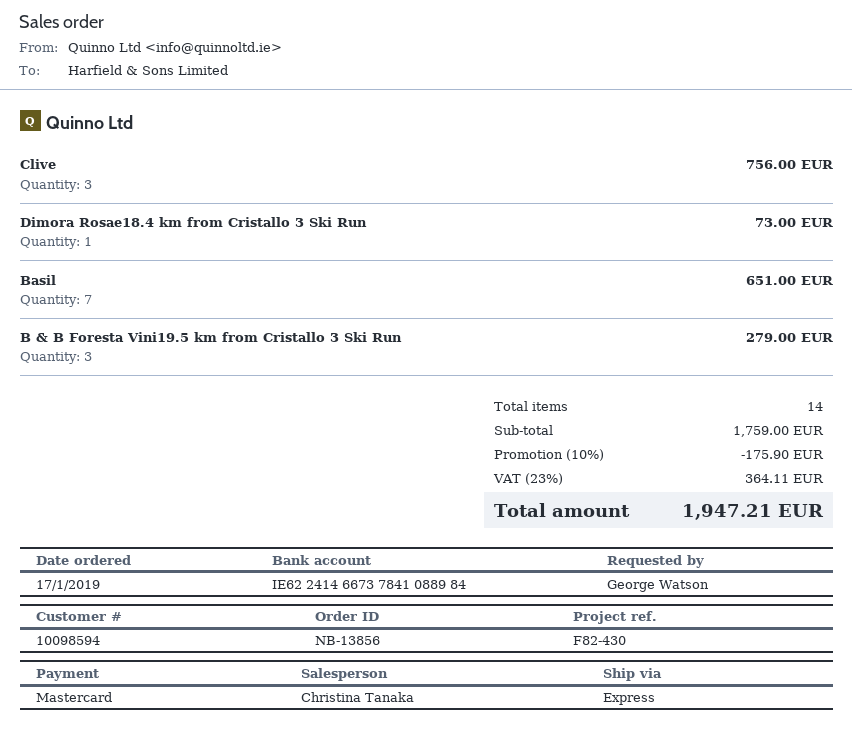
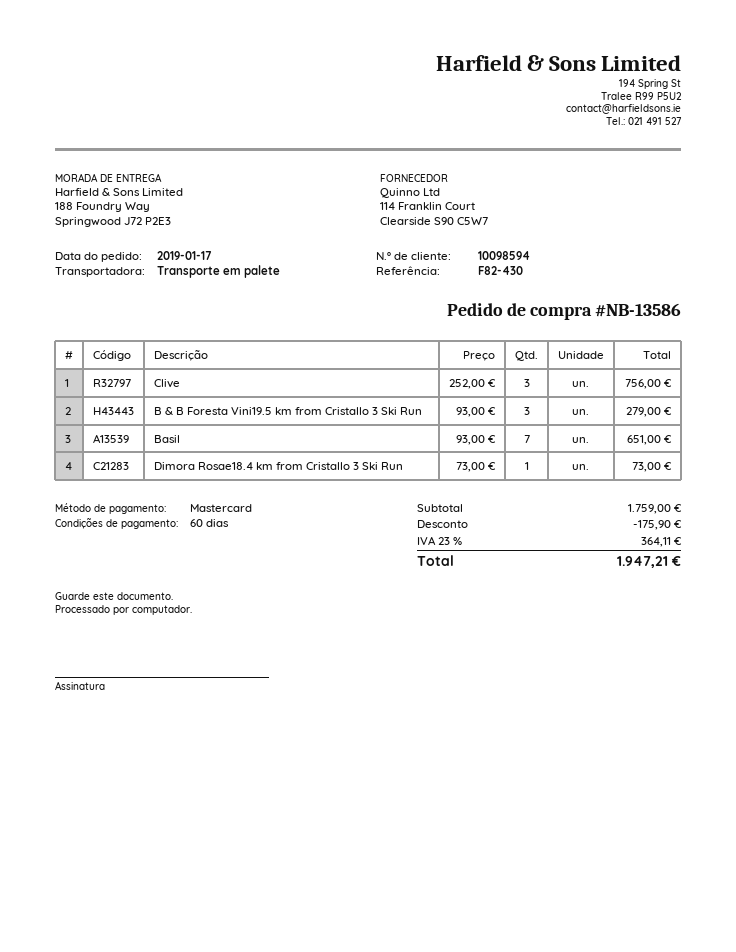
order number: NB-13856 -> NB-13586
shipping method: express -> pallet freight

